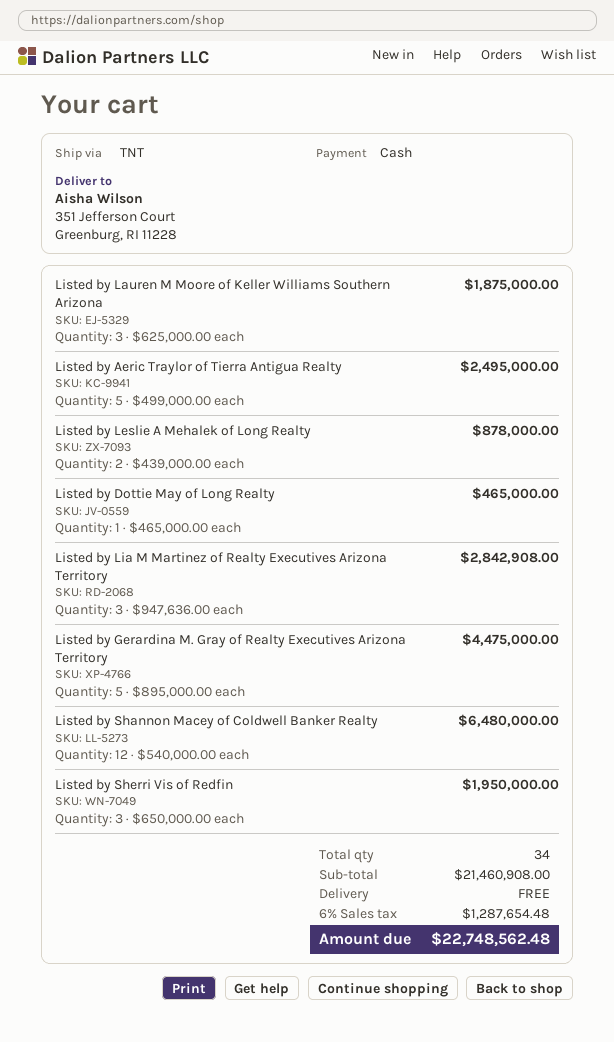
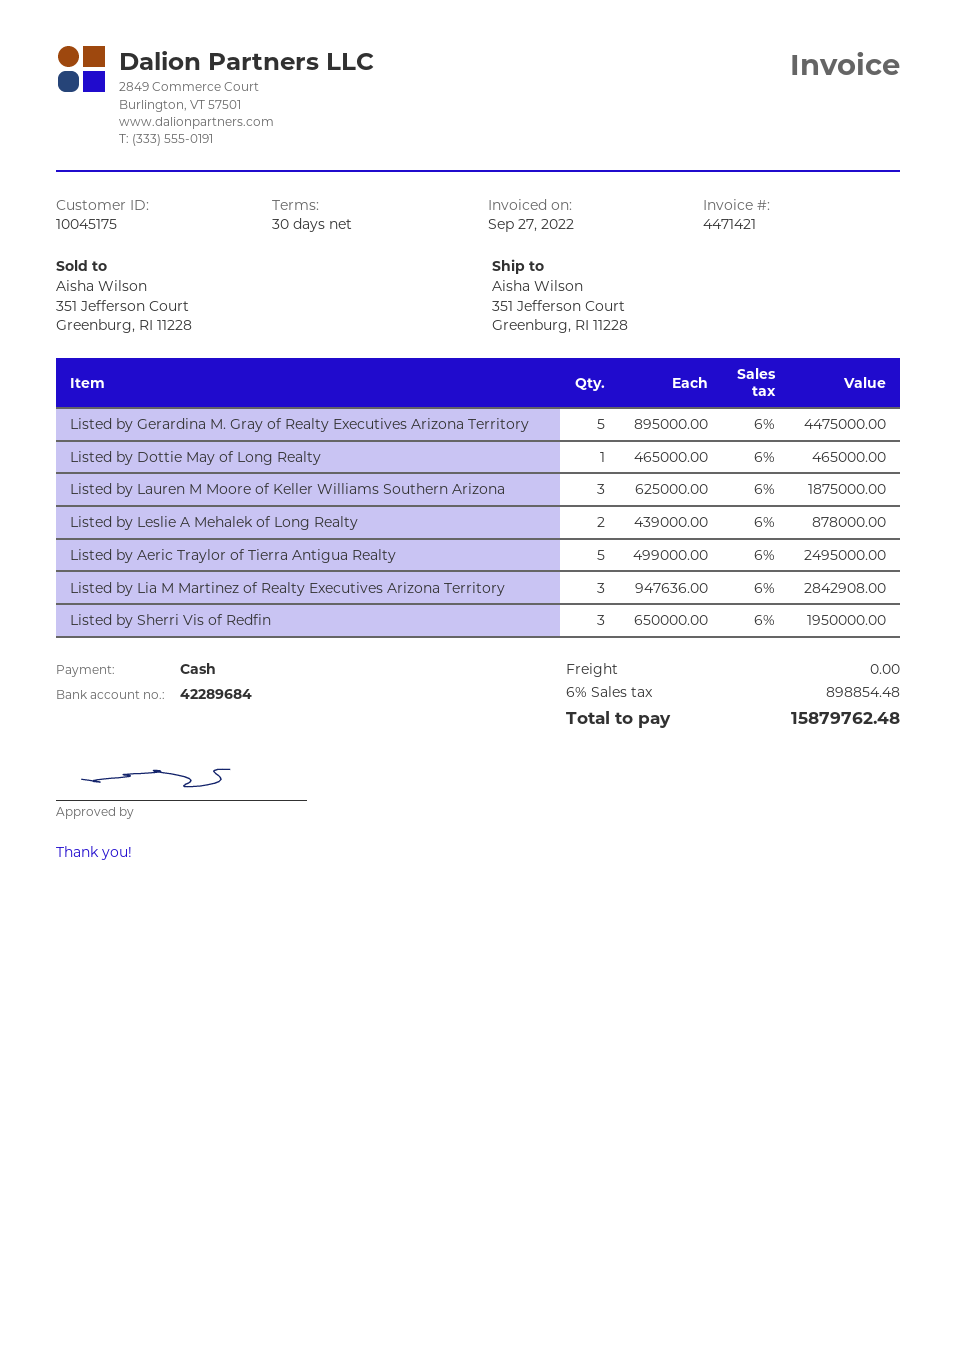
Listed by Shannon Macey of Coldwell Banker Realty: 12 x 540000.00 = 6480000.00 -> none
tax: 6% = 1287654.48 -> 6% = 898854.48
total: 22748562.48 -> 15879762.48

